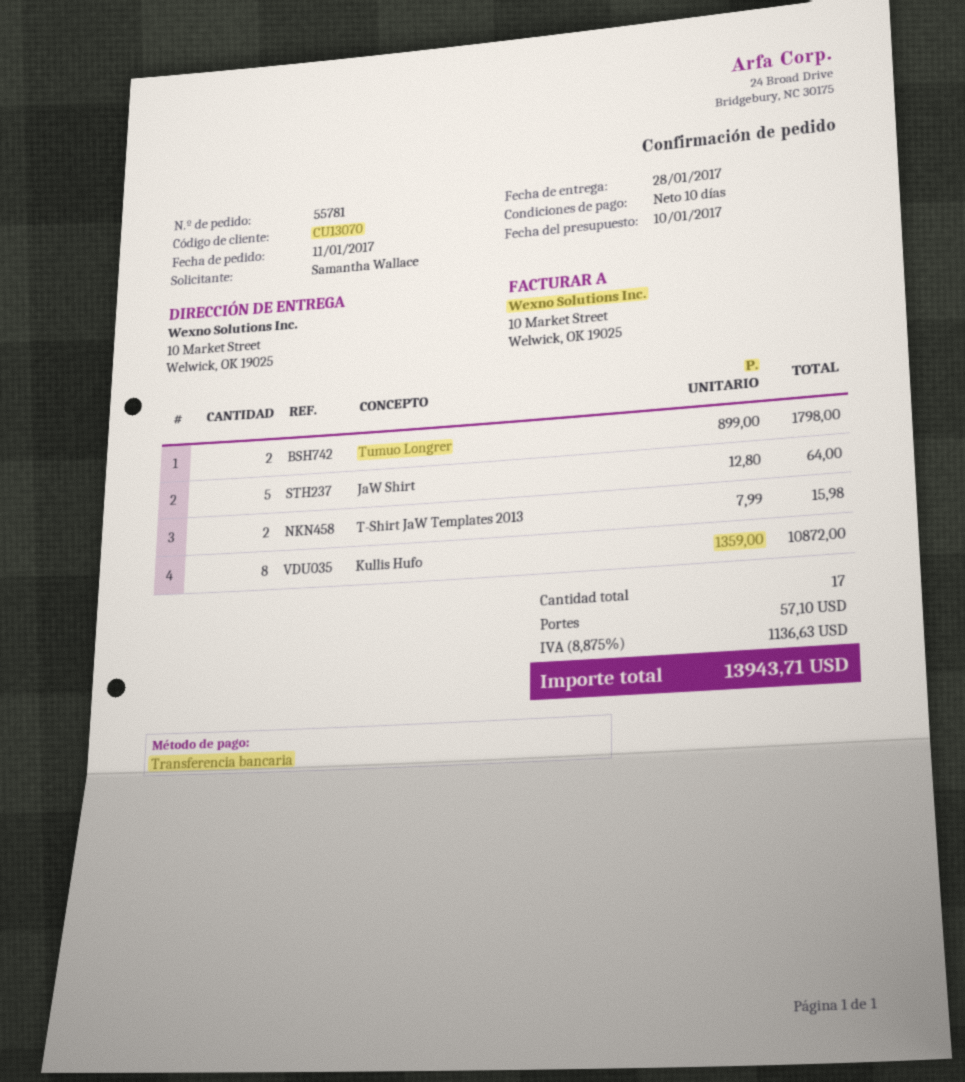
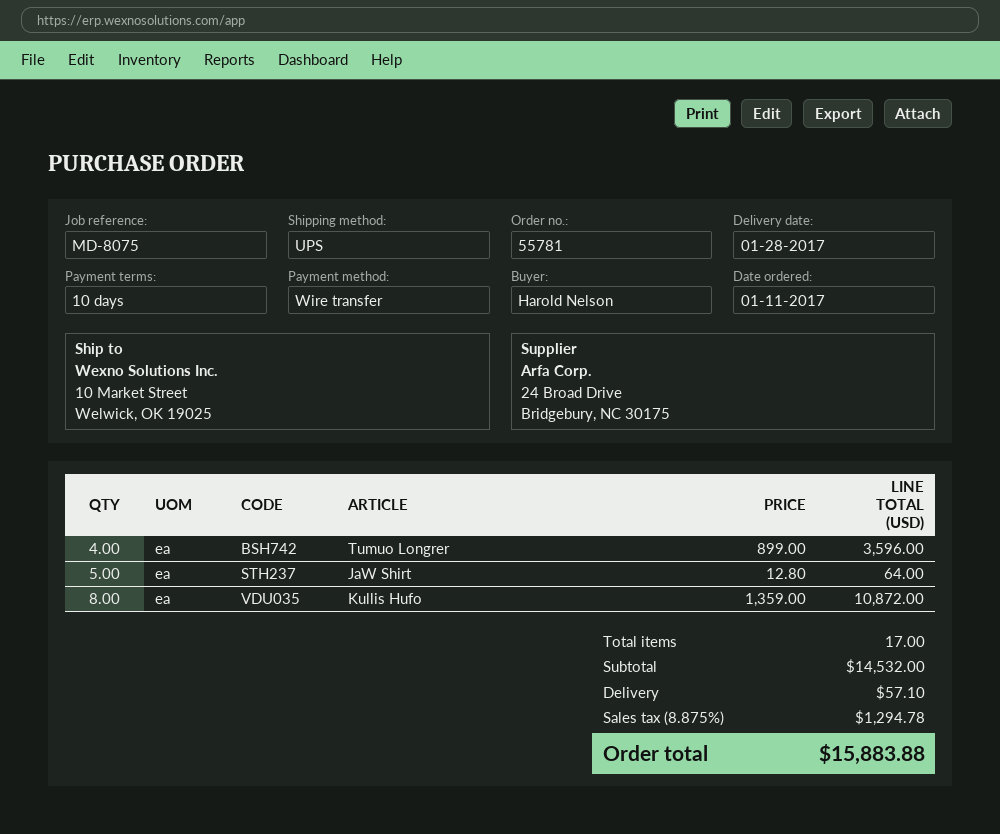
ordered by: Samantha Wallace -> Harold Nelson
Tumuo Longrer: 2 x 899.00 = 1798.00 -> 4 x 899.00 = 3596.00
T-Shirt JaW Templates 2013: 2 x 7.99 = 15.98 -> none
tax: 8.875% = 1136.63 -> 8.875% = 1294.78
total: 13943.71 -> 15883.88

